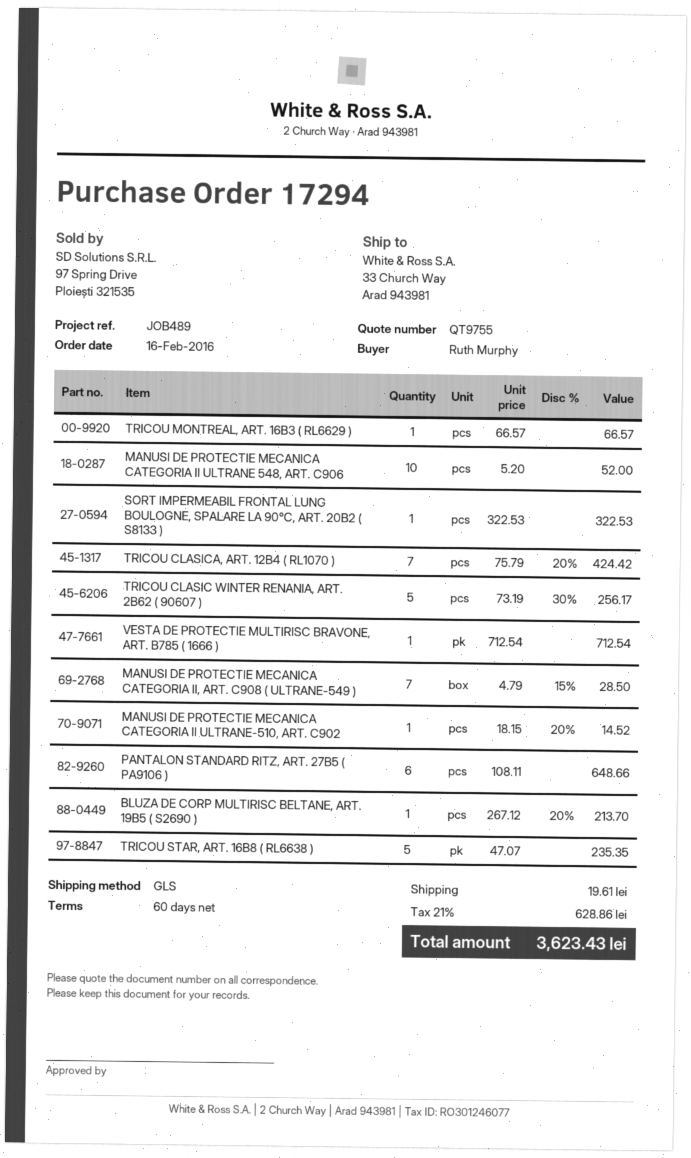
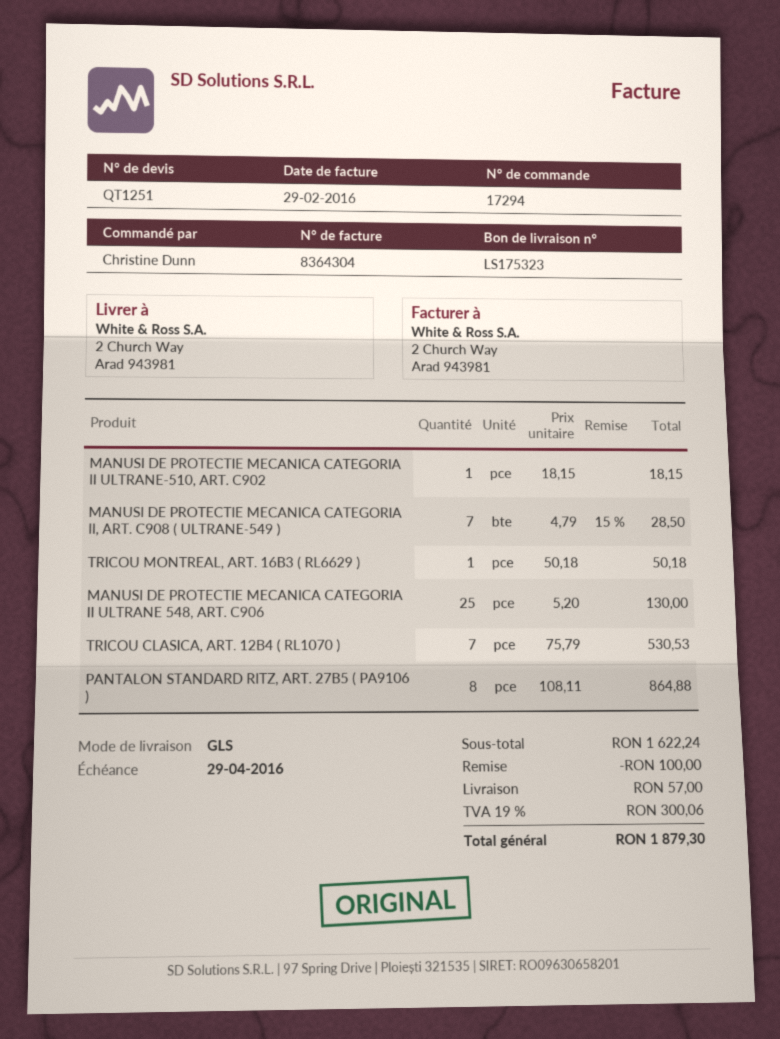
quote number: QT9755 -> QT1251
ordered by: Ruth Murphy -> Christine Dunn
ship to: 33 Church Way, Arad 943981 -> 2 Church Way, Arad 943981
TRICOU MONTREAL, ART. 16B3 ( RL6629 ): 1 x 66.57 = 66.57 -> 1 x 50.18 = 50.18
MANUSI DE PROTECTIE MECANICA CATEGORIA II ULTRANE 548, ART. C906: 10 x 5.20 = 52.00 -> 25 x 5.20 = 130.00
SORT IMPERMEABIL FRONTAL LUNG BOULOGNE, SPALARE LA 90°C, ART. 20B2 ( S8133 ): 1 x 322.53 = 322.53 -> none
TRICOU CLASICA, ART. 12B4 ( RL1070 ): 7 x 75.79 - 20% = 424.42 -> 7 x 75.79 = 530.53
TRICOU CLASIC WINTER RENANIA, ART. 2B62 ( 90607 ): 5 x 73.19 - 30% = 256.17 -> none
VESTA DE PROTECTIE MULTIRISC BRAVONE, ART. B785 ( 1666 ): 1 x 712.54 = 712.54 -> none
MANUSI DE PROTECTIE MECANICA CATEGORIA II ULTRANE-510, ART. C902: 1 x 18.15 - 20% = 14.52 -> 1 x 18.15 = 18.15
PANTALON STANDARD RITZ, ART. 27B5 ( PA9106 ): 6 x 108.11 = 648.66 -> 8 x 108.11 = 864.88
BLUZA DE CORP MULTIRISC BELTANE, ART. 19B5 ( S2690 ): 1 x 267.12 - 20% = 213.70 -> none
TRICOU STAR, ART. 16B8 ( RL6638 ): 5 x 47.07 = 235.35 -> none
discount: none -> 100.00
shipping: 19.61 -> 57.00
tax: 21% = 628.86 -> 19% = 300.06
total: 3623.43 -> 1879.30

